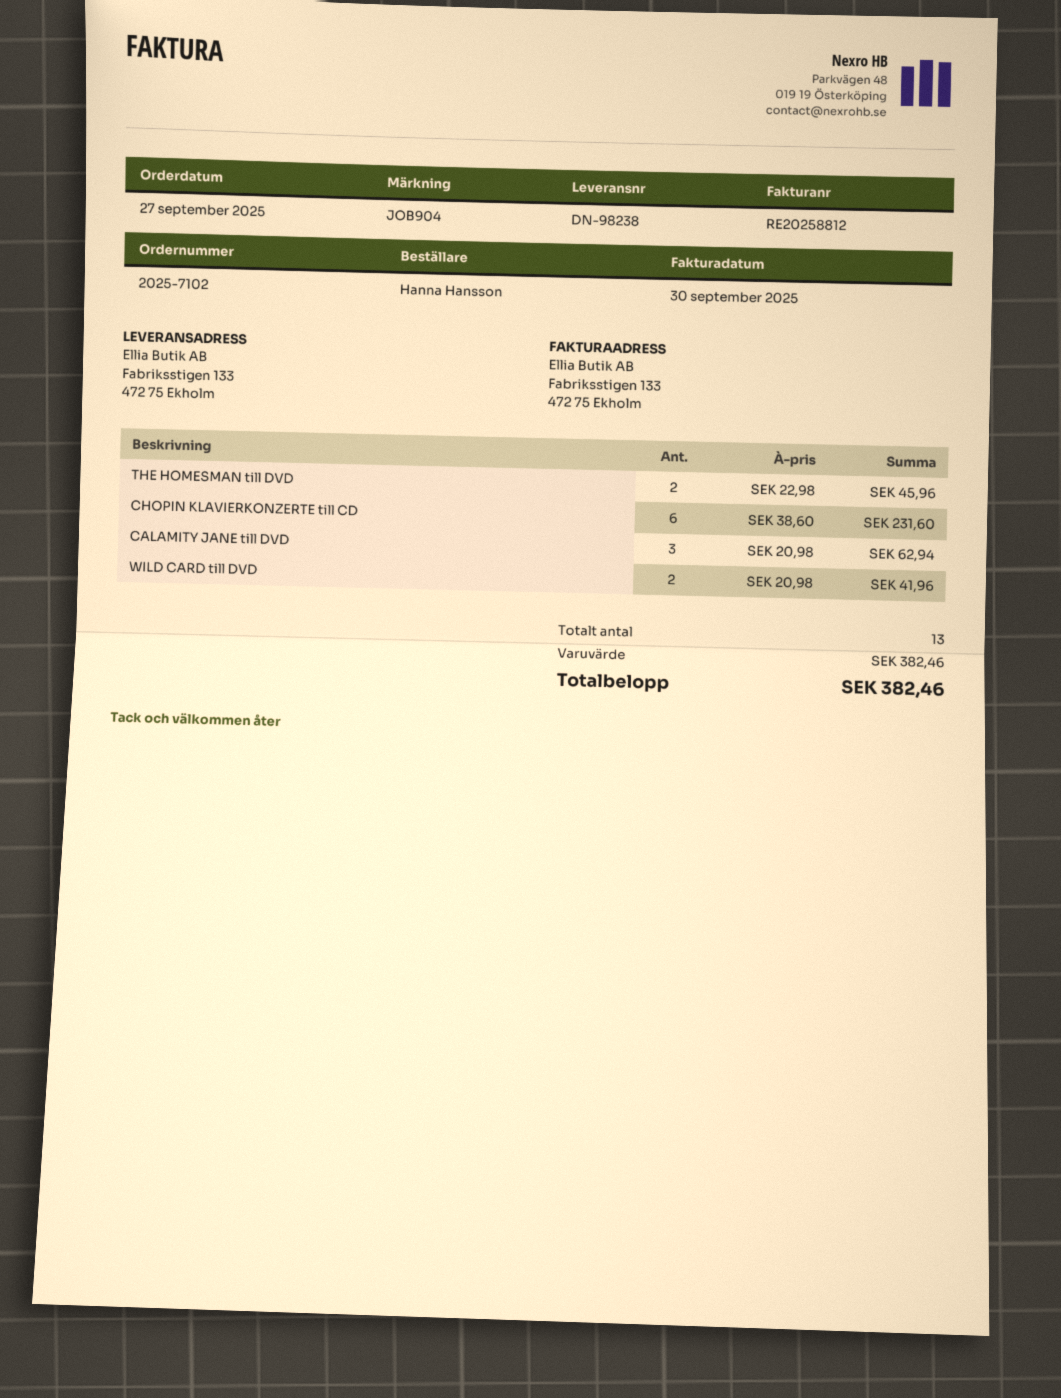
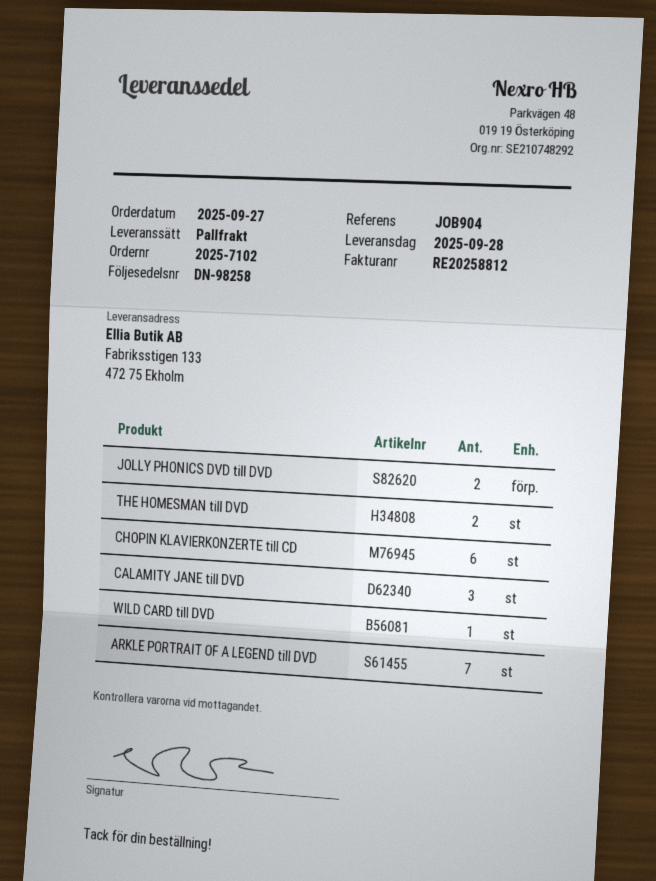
delivery note number: DN-98238 -> DN-98258
WILD CARD till DVD: 2 -> 1
JOLLY PHONICS DVD till DVD: none -> 2
ARKLE PORTRAIT OF A LEGEND till DVD: none -> 7

